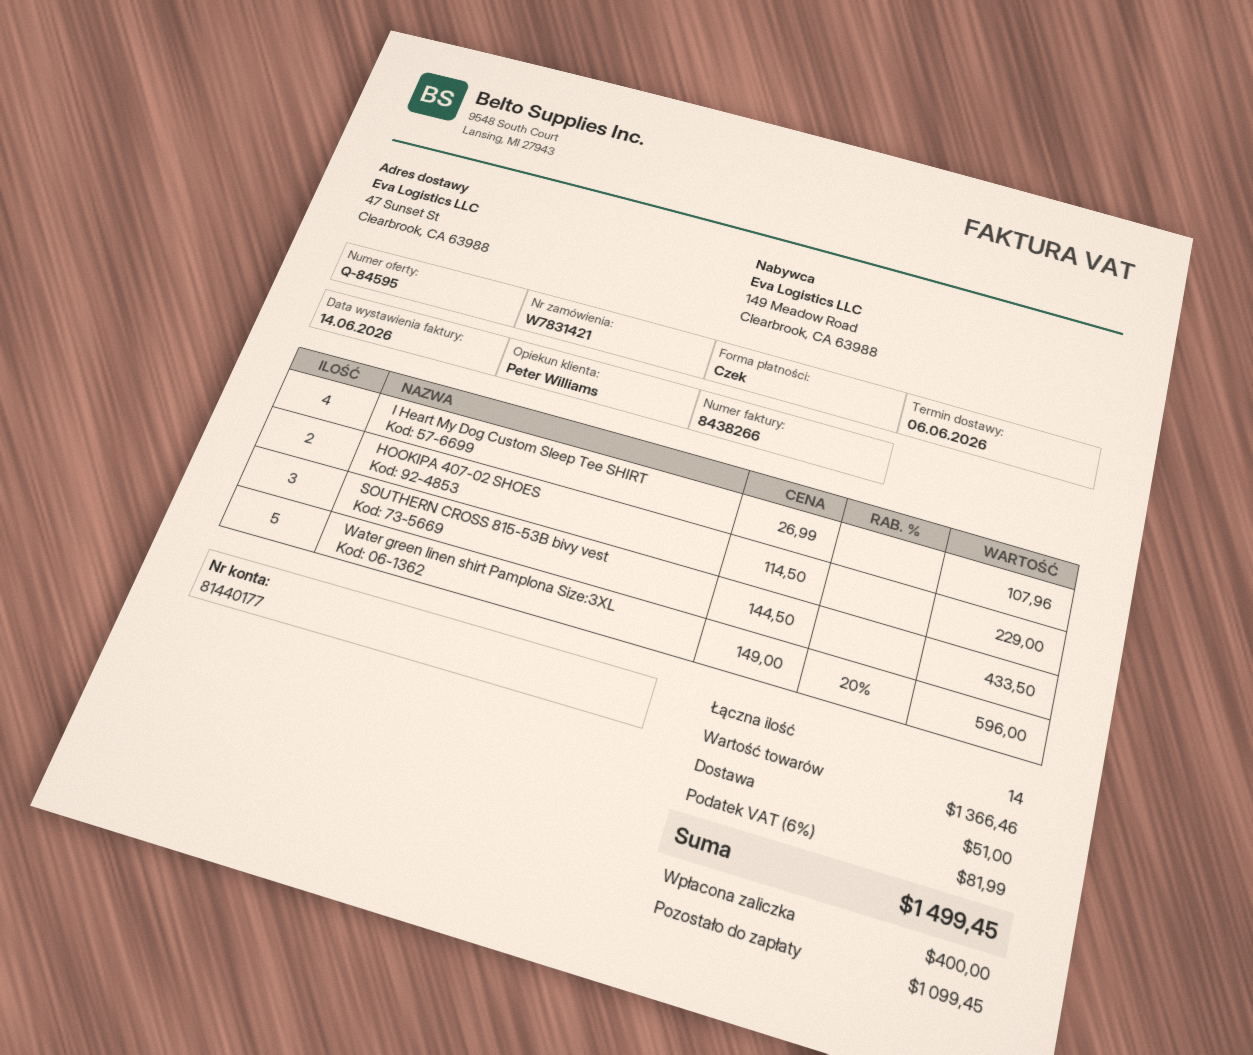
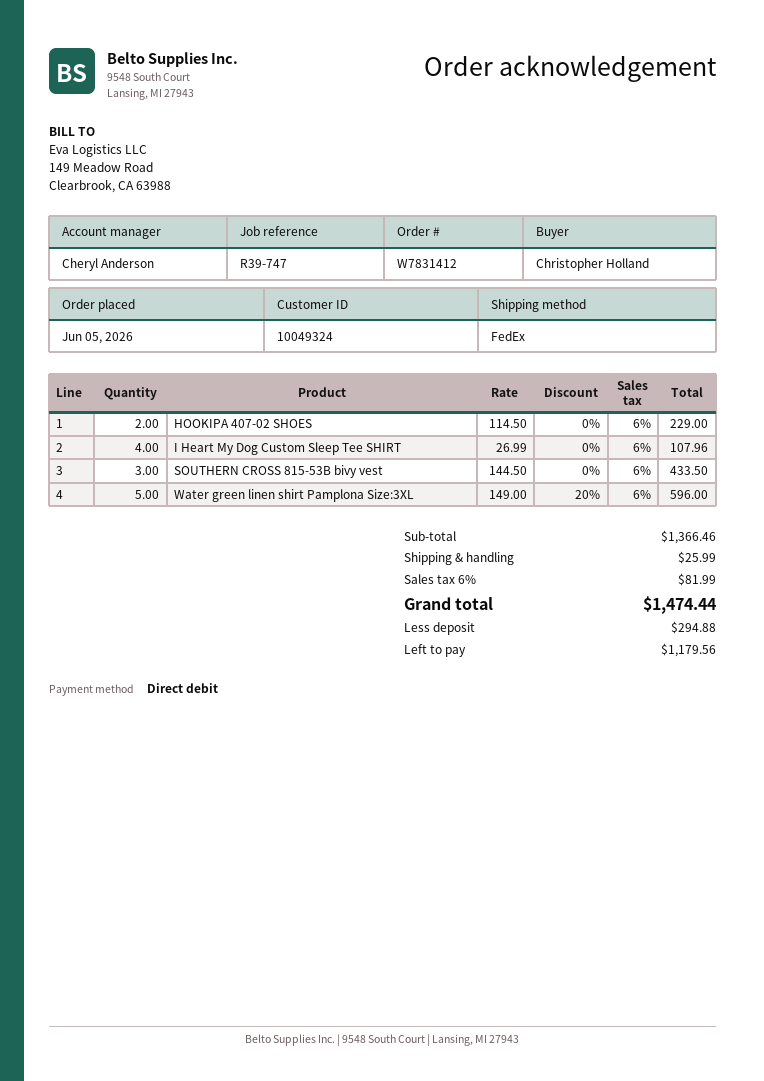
order number: W7831421 -> W7831412
sales rep: Peter Williams -> Cheryl Anderson
payment method: cheque -> direct debit
shipping: 51.00 -> 25.99
total: 1499.45 -> 1474.44
deposit: 400.00 -> 294.88
balance: 1099.45 -> 1179.56

